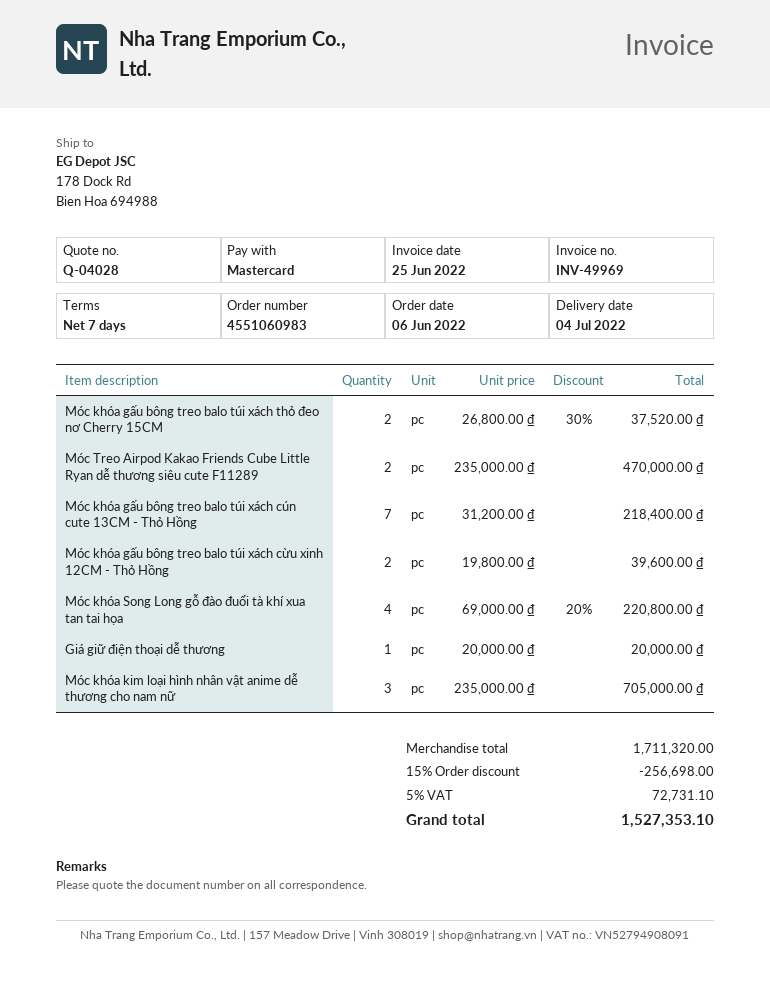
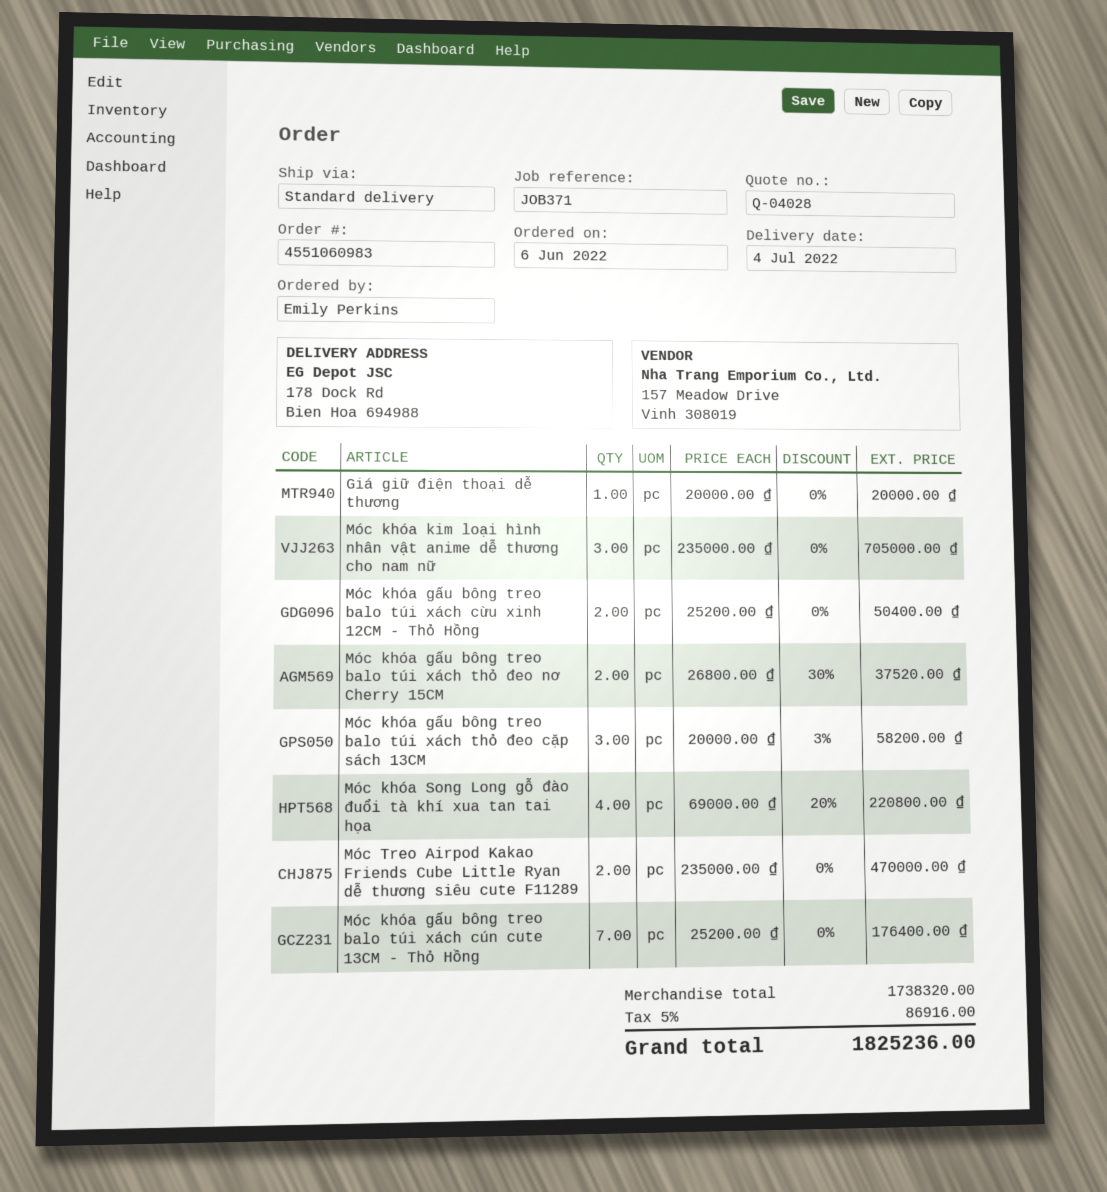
Móc khóa gấu bông treo balo túi xách cún cute 13CM - Thỏ Hồng: 7 x 31200.00 = 218400.00 -> 7 x 25200.00 = 176400.00
Móc khóa gấu bông treo balo túi xách cừu xinh 12CM - Thỏ Hồng: 2 x 19800.00 = 39600.00 -> 2 x 25200.00 = 50400.00
Móc khóa gấu bông treo balo túi xách thỏ đeo cặp sách 13CM: none -> 3 x 20000.00 - 3% = 58200.00
subtotal: 1711320.00 -> 1738320.00
discount: 15% = 256698.00 -> none
tax: 5% = 72731.10 -> 5% = 86916.00
total: 1527353.10 -> 1825236.00

